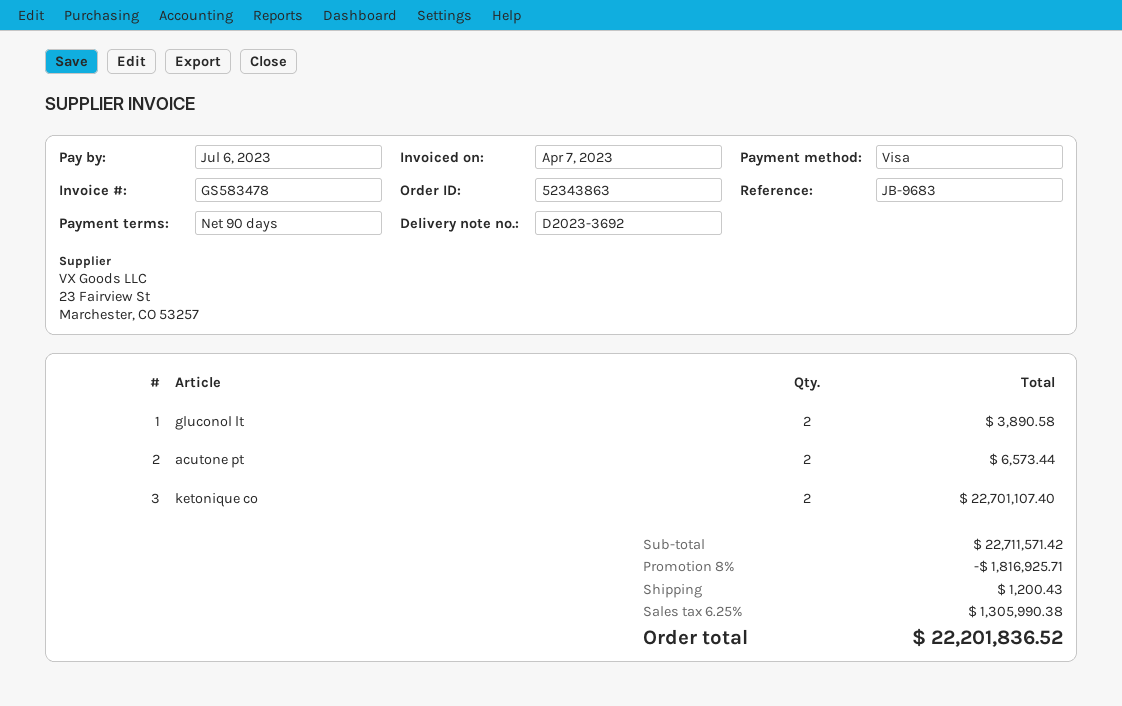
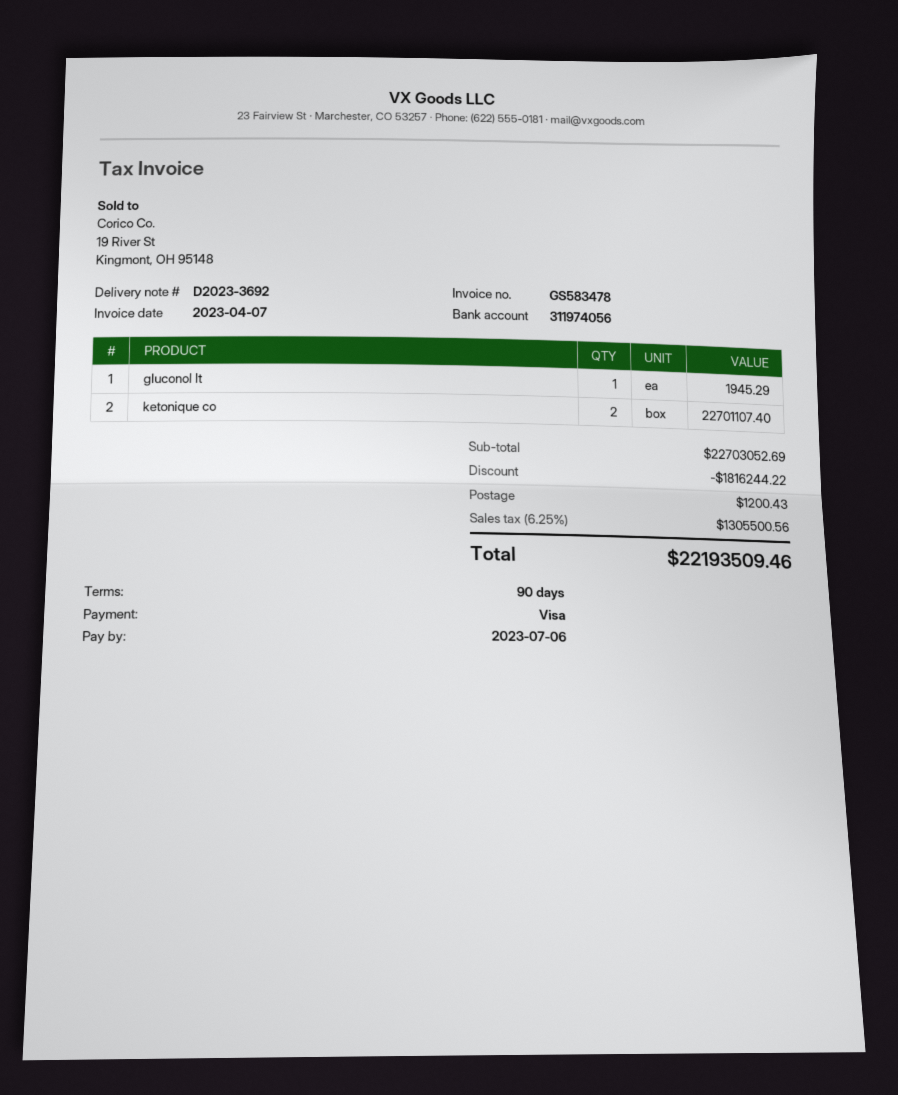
gluconol lt: 2 for 3890.58 -> 1 for 1945.29
acutone pt: 2 for 6573.44 -> none
subtotal: 22711571.42 -> 22703052.69
discount: 1816925.71 -> 1816244.22
tax: 6.25% = 1305990.38 -> 6.25% = 1305500.56
total: 22201836.52 -> 22193509.46

